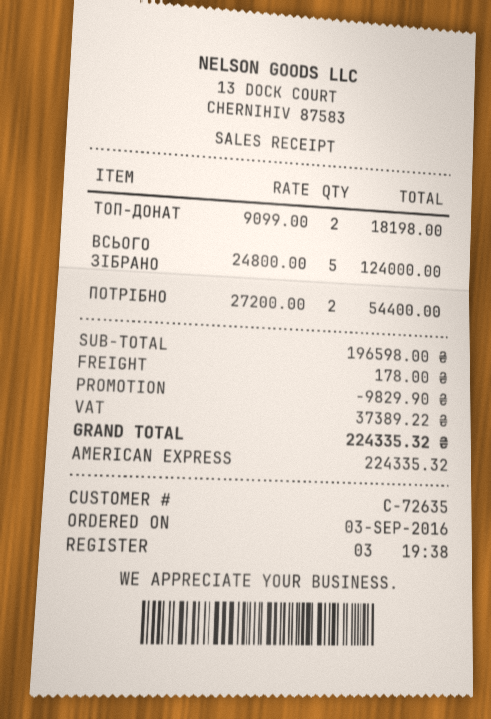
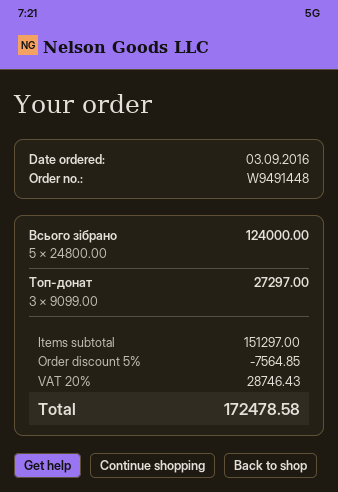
ТОП-ДОНАТ: 2 x 9099.00 = 18198.00 -> 3 x 9099.00 = 27297.00
ПОТРІБНО: 2 x 27200.00 = 54400.00 -> none
subtotal: 196598.00 -> 151297.00
discount: 9829.90 -> 7564.85
shipping: 178.00 -> none
tax: 37389.22 -> 28746.43
total: 224335.32 -> 172478.58

